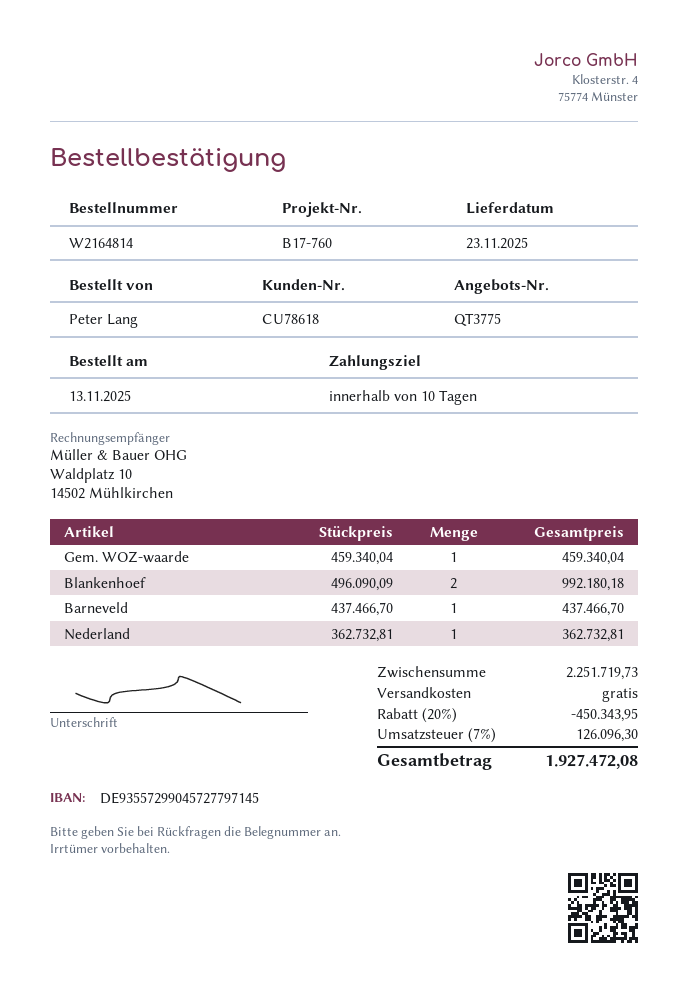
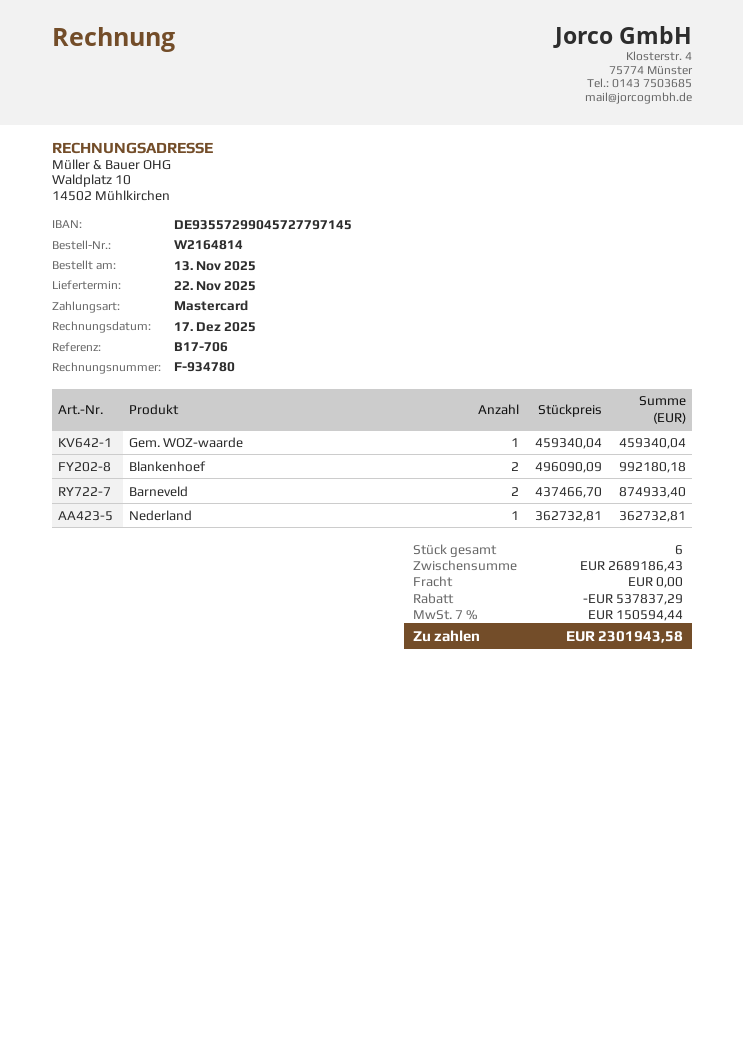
delivery date: 2025-11-23 -> 2025-11-22
reference: B17-760 -> B17-706
Barneveld: 1 x 437466.70 = 437466.70 -> 2 x 437466.70 = 874933.40
subtotal: 2251719.73 -> 2689186.43
discount: 450343.95 -> 537837.29
tax: 7% = 126096.30 -> 7% = 150594.44
total: 1927472.08 -> 2301943.58

